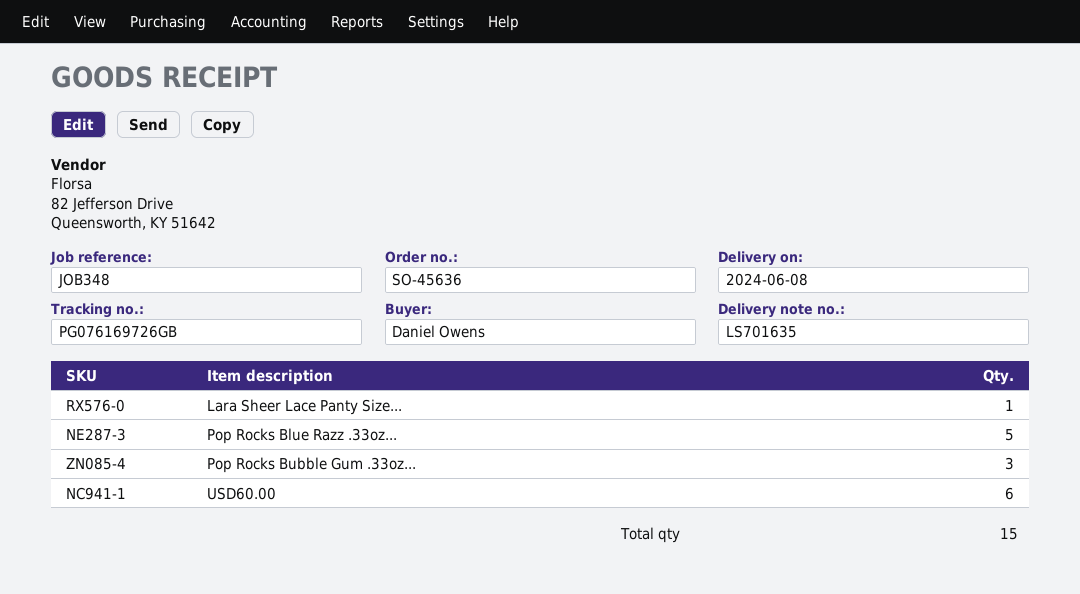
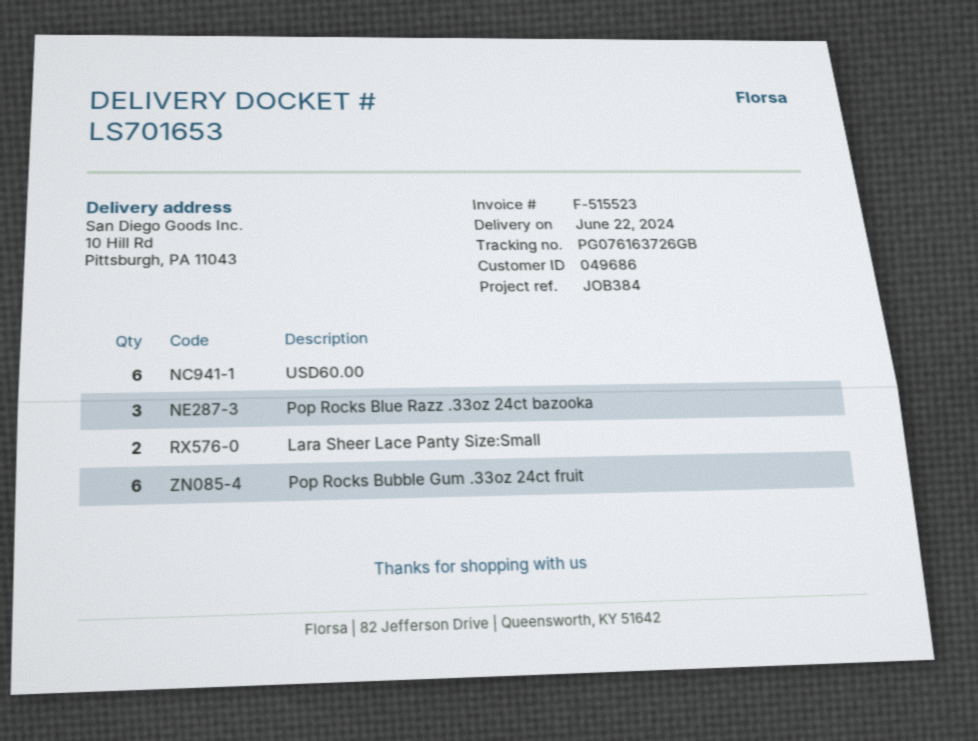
delivery note number: LS701635 -> LS701653
delivery date: 2024-06-08 -> 2024-06-22
reference: JOB348 -> JOB384
tracking number: PG076169726GB -> PG076163726GB
Lara Sheer Lace Panty Size...: 1 -> 2
Pop Rocks Blue Razz .33oz...: 5 -> 3
Pop Rocks Bubble Gum .33oz...: 3 -> 6

